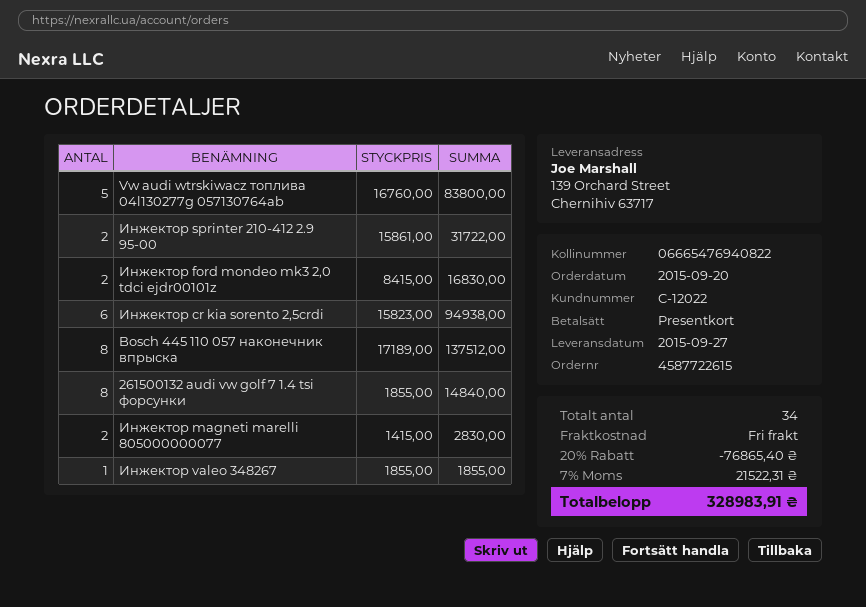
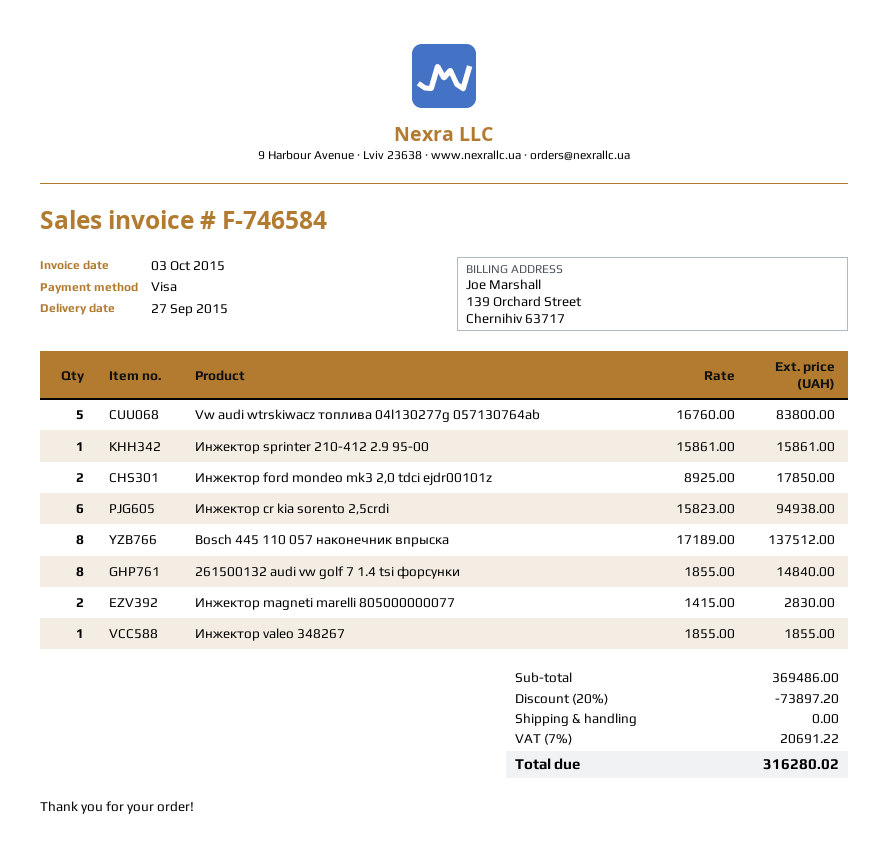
payment method: gift card -> Visa
Инжектор sprinter 210-412 2.9 95-00: 2 x 15861.00 = 31722.00 -> 1 x 15861.00 = 15861.00
Инжектор ford mondeo mk3 2,0 tdci ejdr00101z: 2 x 8415.00 = 16830.00 -> 2 x 8925.00 = 17850.00
discount: 20% = 76865.40 -> 20% = 73897.20
tax: 7% = 21522.31 -> 7% = 20691.22
total: 328983.91 -> 316280.02

